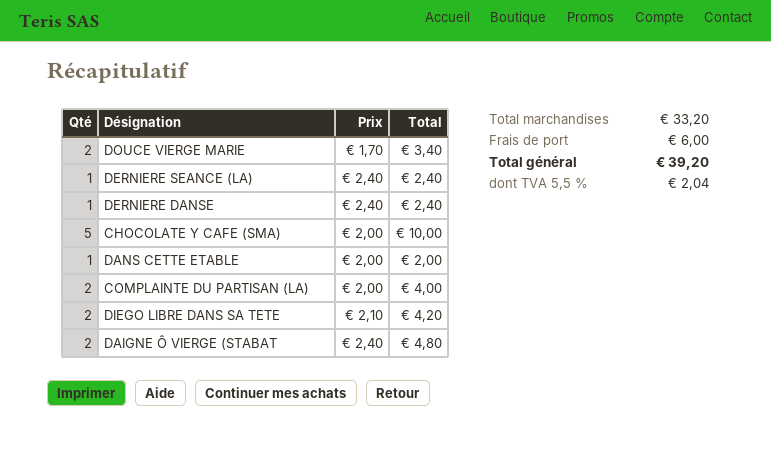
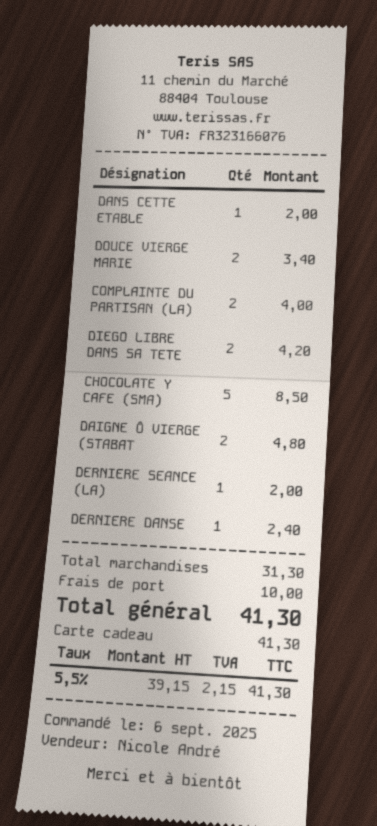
DERNIERE SEANCE (LA): 1 for 2.40 -> 1 for 2.00
CHOCOLATE Y CAFE (SMA): 5 for 10.00 -> 5 for 8.50
subtotal: 33.20 -> 31.30
shipping: 6.00 -> 10.00
tax: 5.5% = 2.04 -> 5.5% = 2.15
total: 39.20 -> 41.30

